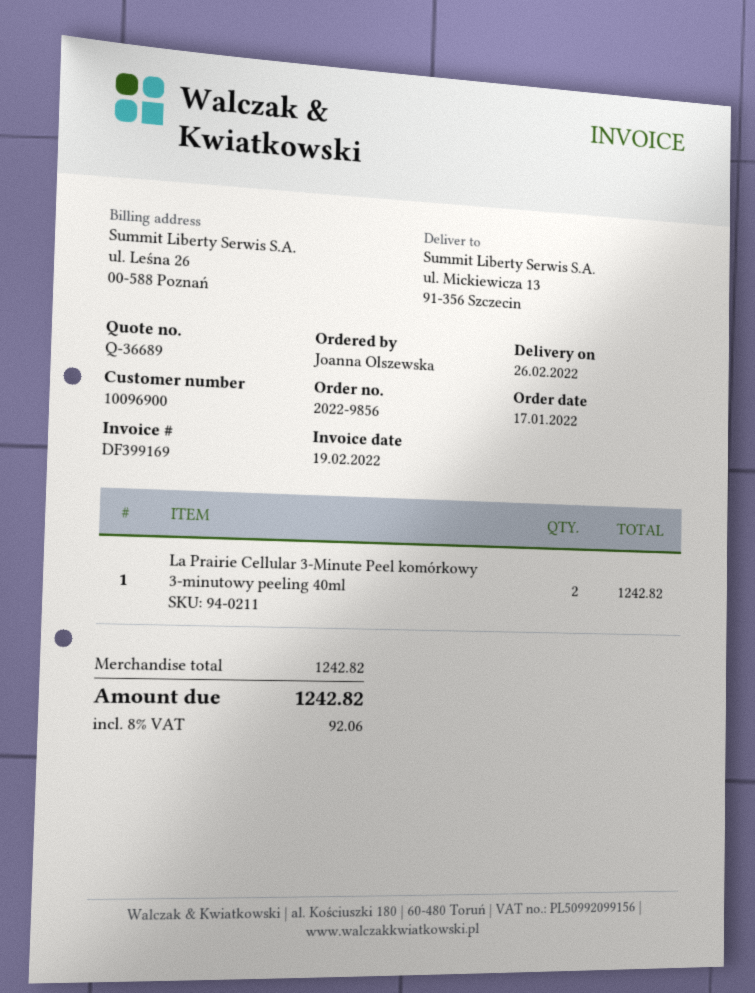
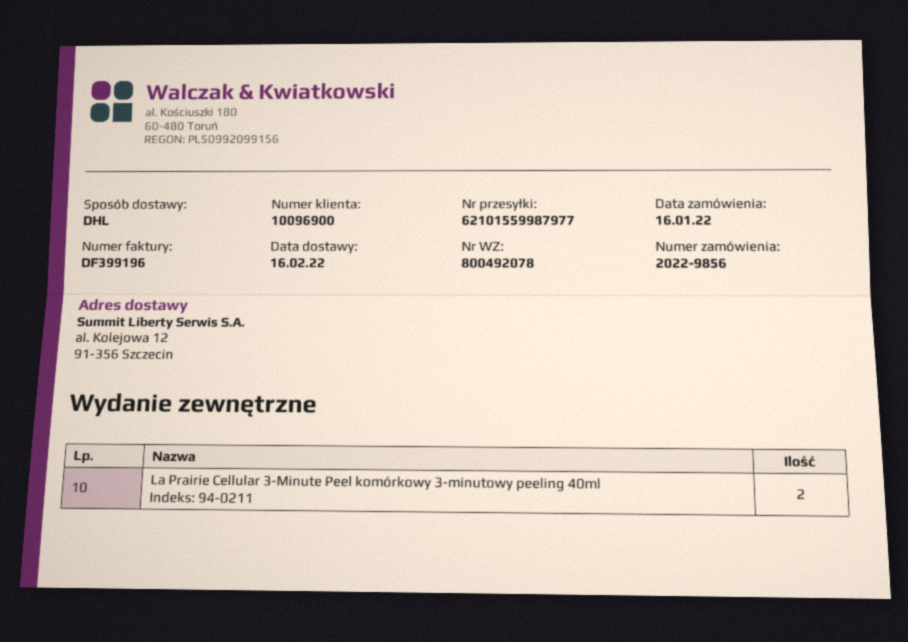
order date: 2022-01-17 -> 2022-01-16
delivery date: 2022-02-26 -> 2022-02-16
invoice number: DF399169 -> DF399196
ship to: ul. Mickiewicza 13, 91-356 Szczecin -> al. Kolejowa 12, 91-356 Szczecin

